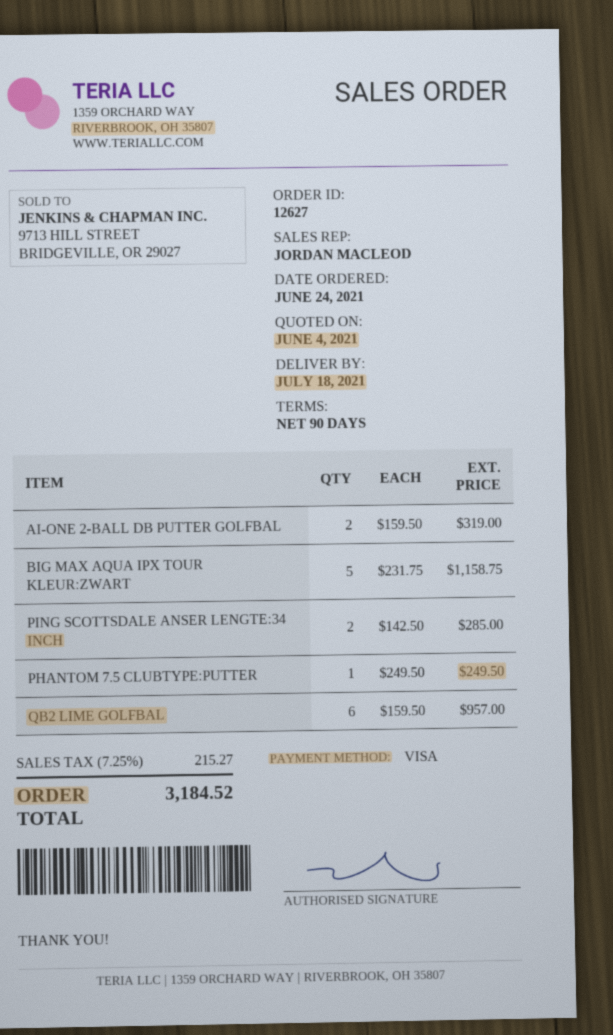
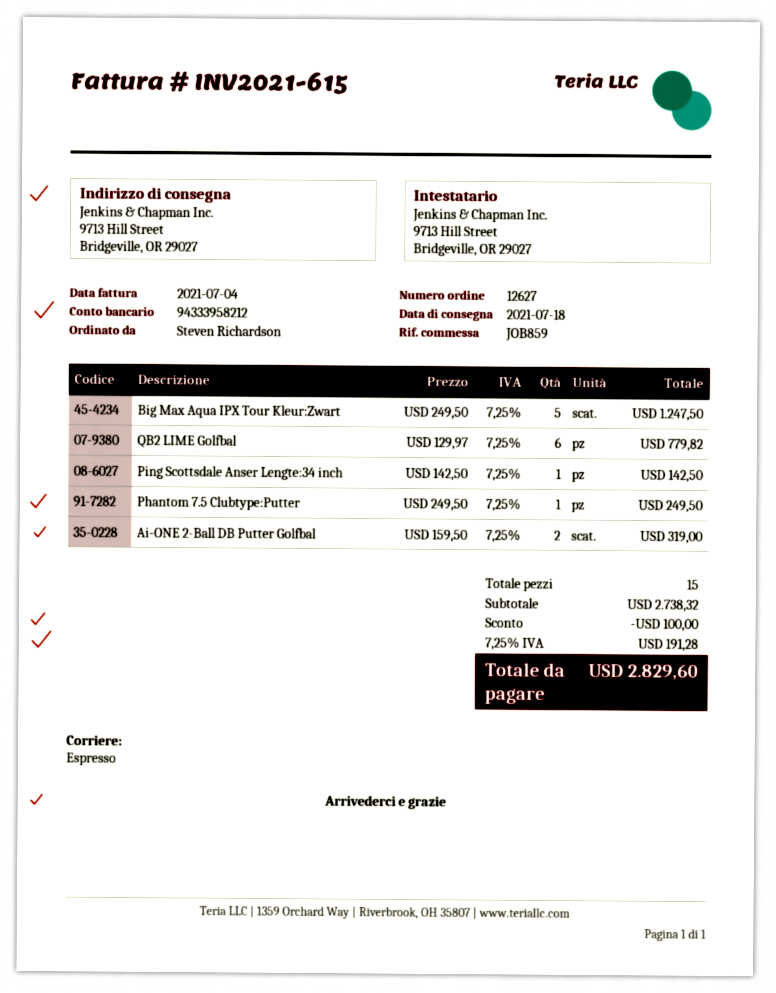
BIG MAX AQUA IPX TOUR KLEUR:ZWART: 5 x 231.75 = 1158.75 -> 5 x 249.50 = 1247.50
PING SCOTTSDALE ANSER LENGTE:34 INCH: 2 x 142.50 = 285.00 -> 1 x 142.50 = 142.50
QB2 LIME GOLFBAL: 6 x 159.50 = 957.00 -> 6 x 129.97 = 779.82
discount: none -> 100.00
tax: 7.25% = 215.27 -> 7.25% = 191.28
total: 3184.52 -> 2829.60

